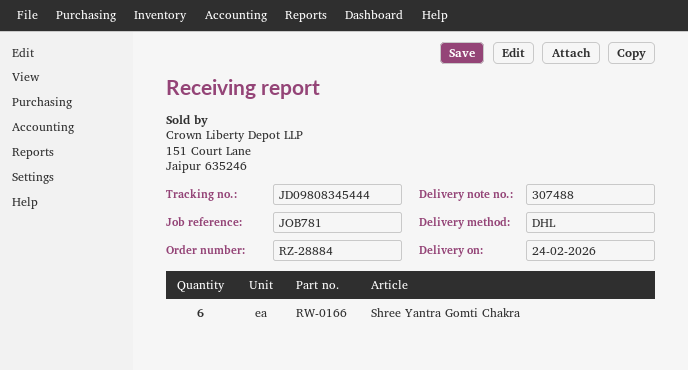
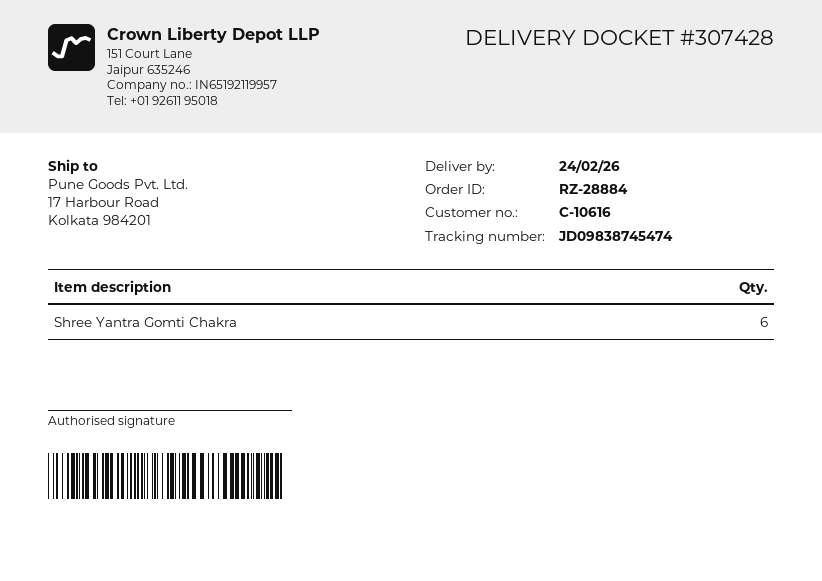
delivery note number: 307488 -> 307428
tracking number: JD09808345444 -> JD09838745474

